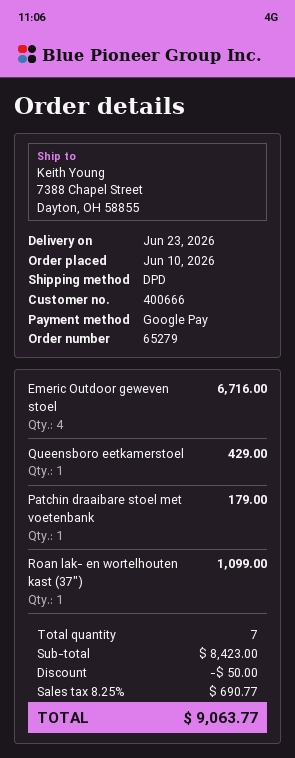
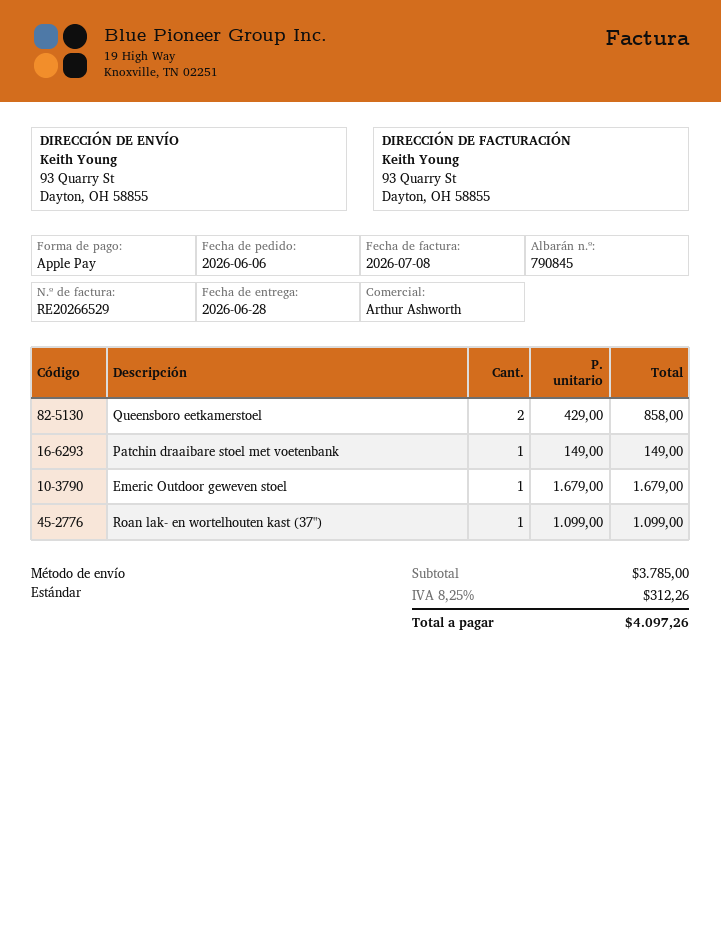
order date: 2026-06-10 -> 2026-06-06
delivery date: 2026-06-23 -> 2026-06-28
payment method: Google Pay -> Apple Pay
shipping method: DPD -> standard
ship to: 7388 Chapel Street, Dayton, OH 58855 -> 93 Quarry St, Dayton, OH 58855
Emeric Outdoor geweven stoel: 4 for 6716.00 -> 1 for 1679.00
Queensboro eetkamerstoel: 1 for 429.00 -> 2 for 858.00
Patchin draaibare stoel met voetenbank: 1 for 179.00 -> 1 for 149.00
subtotal: 8423.00 -> 3785.00
discount: 50.00 -> none
tax: 8.25% = 690.77 -> 8.25% = 312.26
total: 9063.77 -> 4097.26

